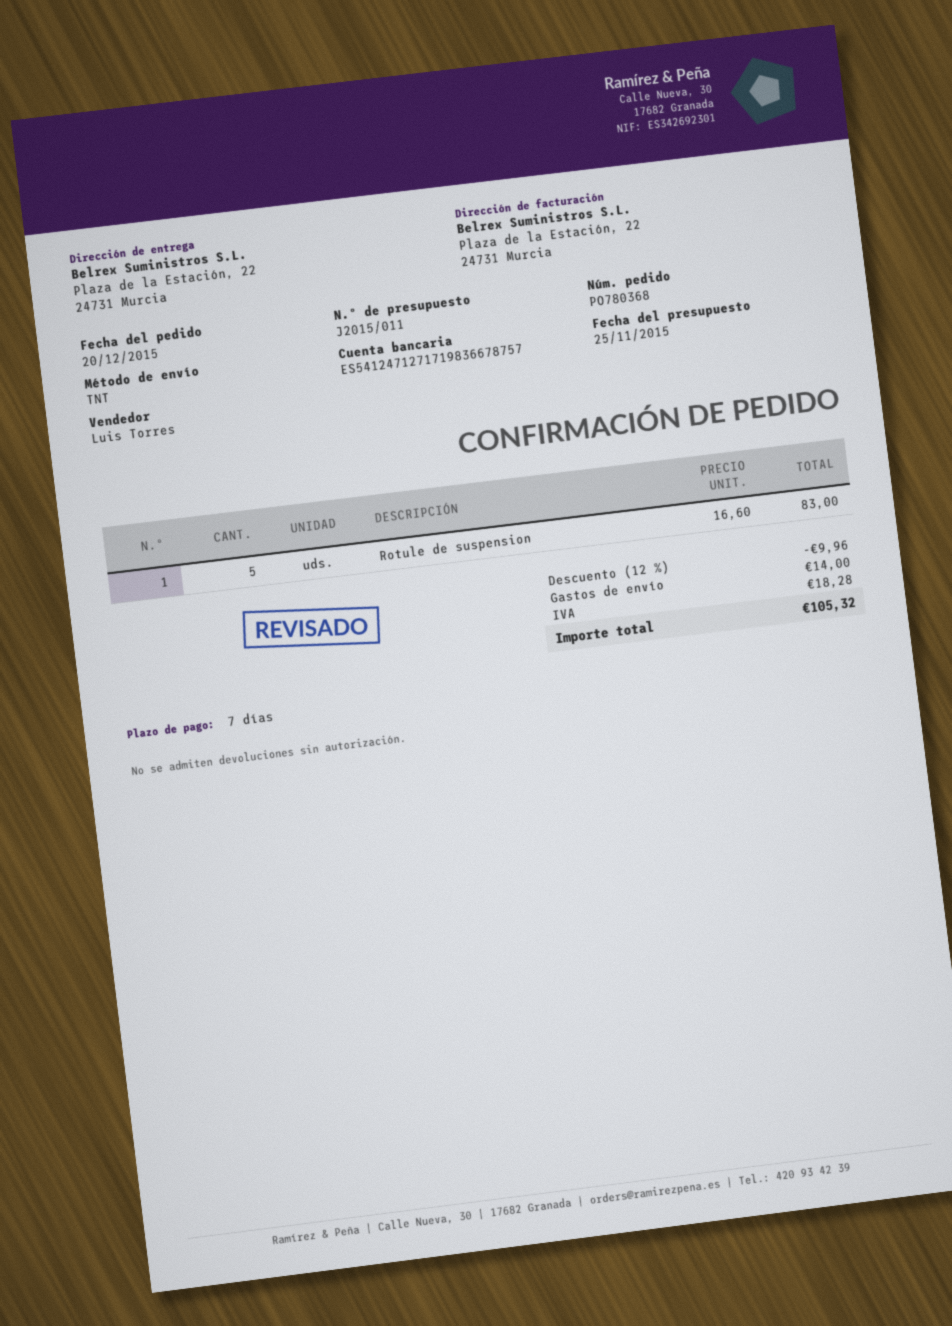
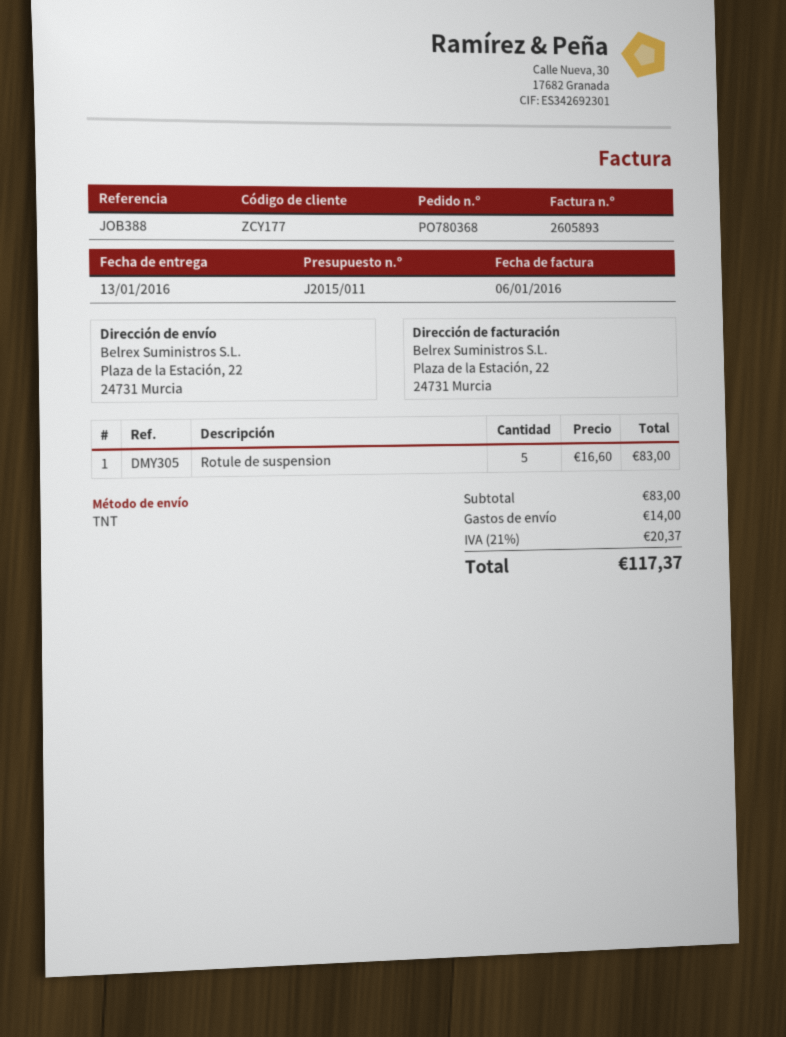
discount: 12% = 9.96 -> none
tax: 18.28 -> 20.37
total: 105.32 -> 117.37

